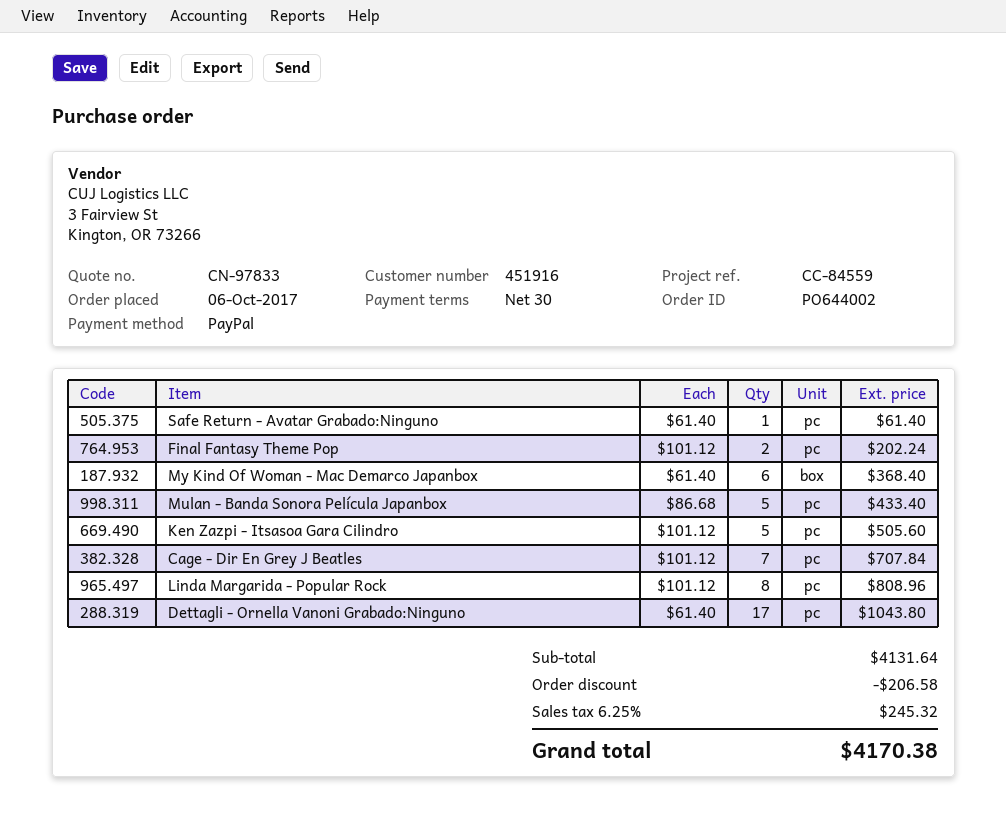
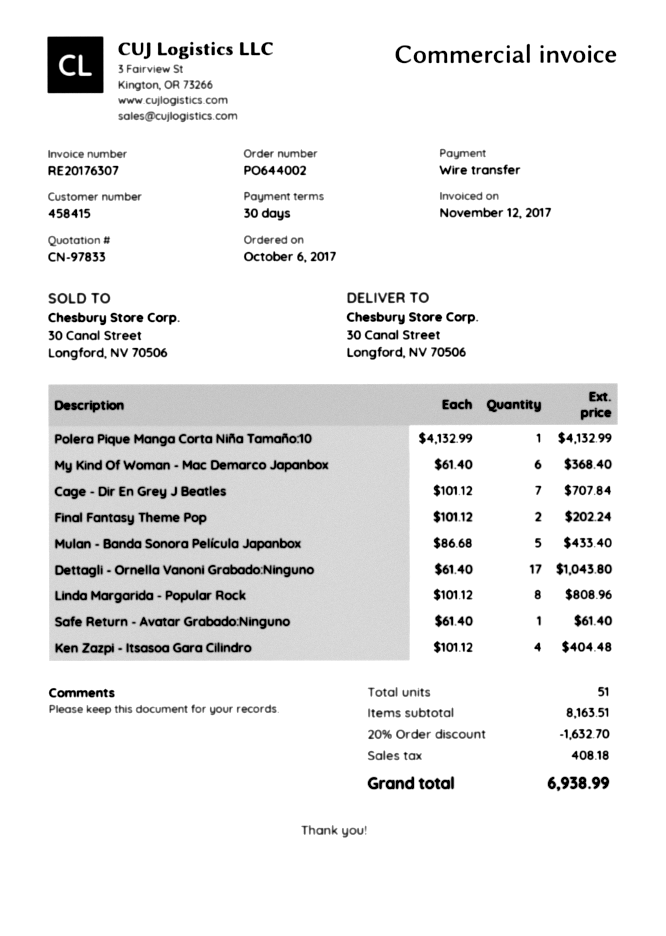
customer number: 451916 -> 458415
payment method: PayPal -> bank transfer
Ken Zazpi - Itsasoa Gara Cilindro: 5 x 101.12 = 505.60 -> 4 x 101.12 = 404.48
Polera Pique Manga Corta Niña Tamaño:10: none -> 1 x 4132.99 = 4132.99
subtotal: 4131.64 -> 8163.51
discount: 206.58 -> 1632.70
tax: 245.32 -> 408.18
total: 4170.38 -> 6938.99

